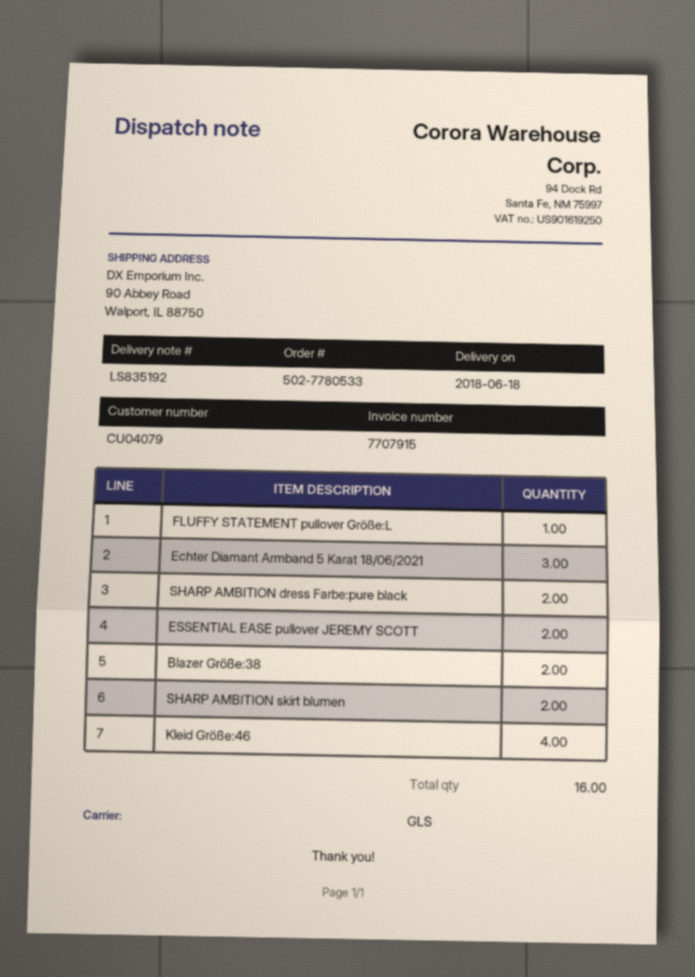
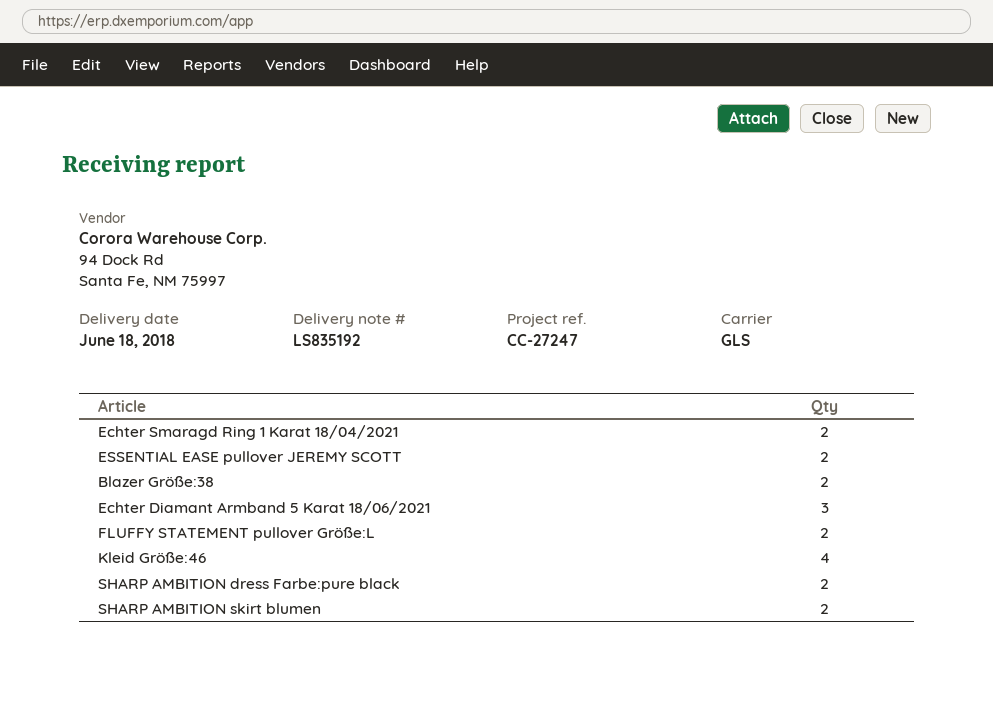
FLUFFY STATEMENT pullover Größe:L: 1 -> 2
Echter Smaragd Ring 1 Karat 18/04/2021: none -> 2

